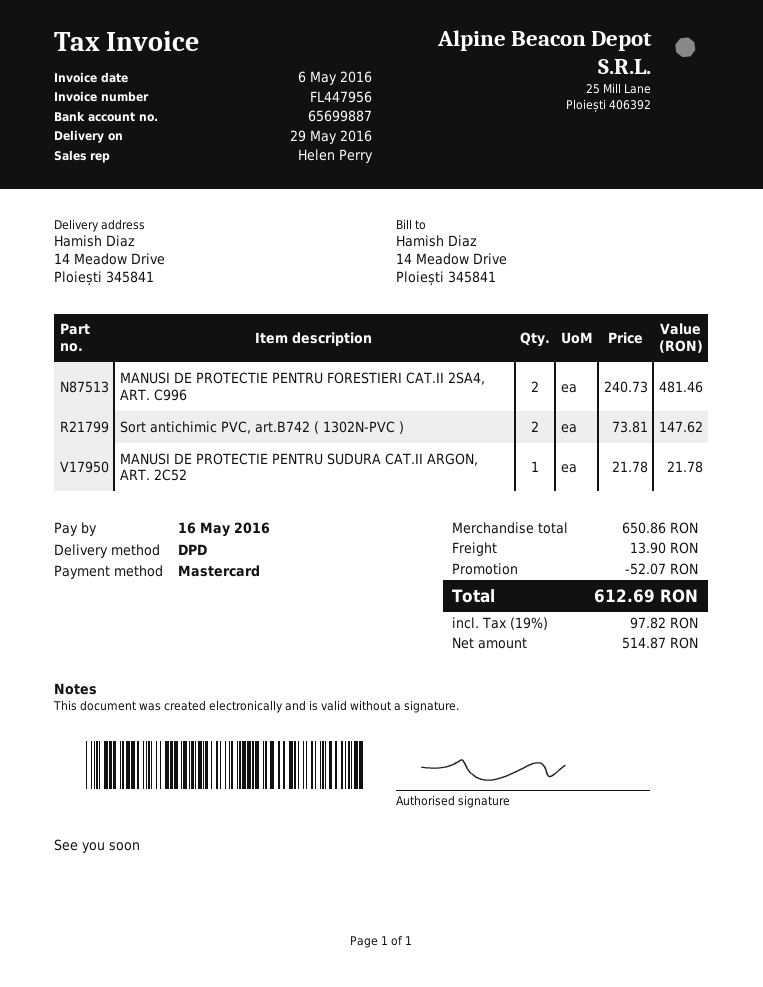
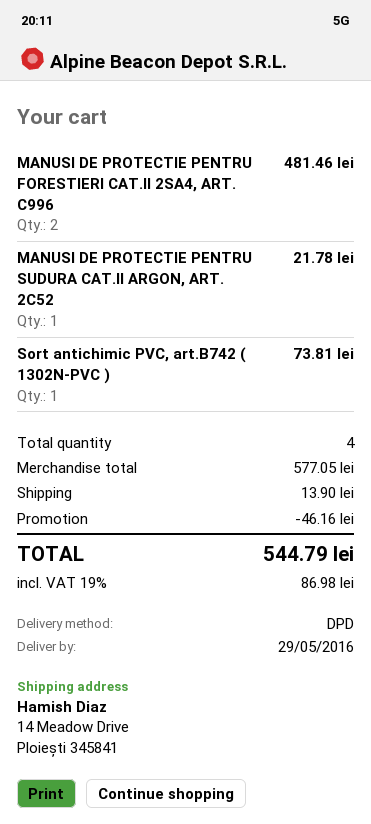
Sort antichimic PVC, art.B742 ( 1302N-PVC ): 2 for 147.62 -> 1 for 73.81
subtotal: 650.86 -> 577.05
discount: 52.07 -> 46.16
tax: 19% = 97.82 -> 19% = 86.98
total: 612.69 -> 544.79

